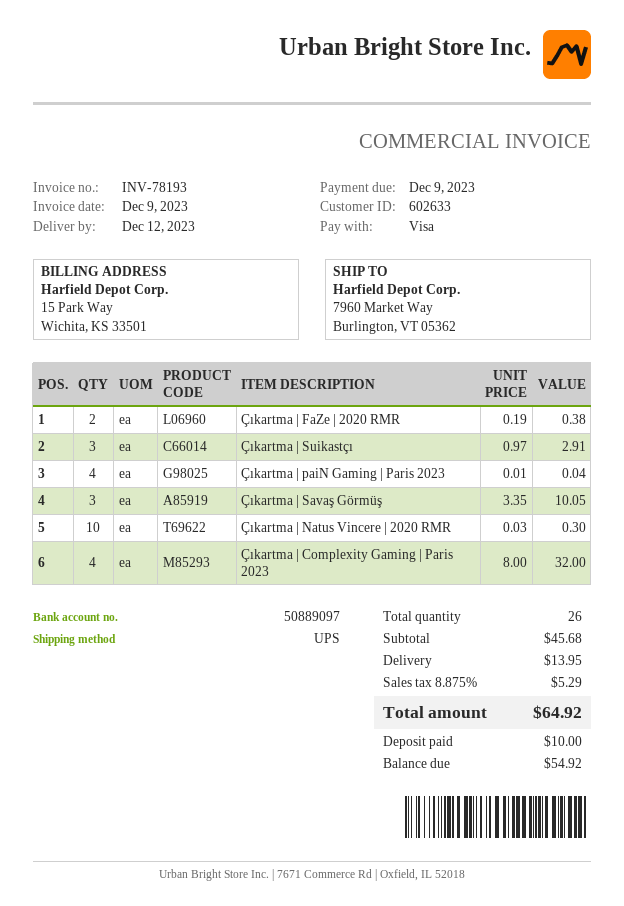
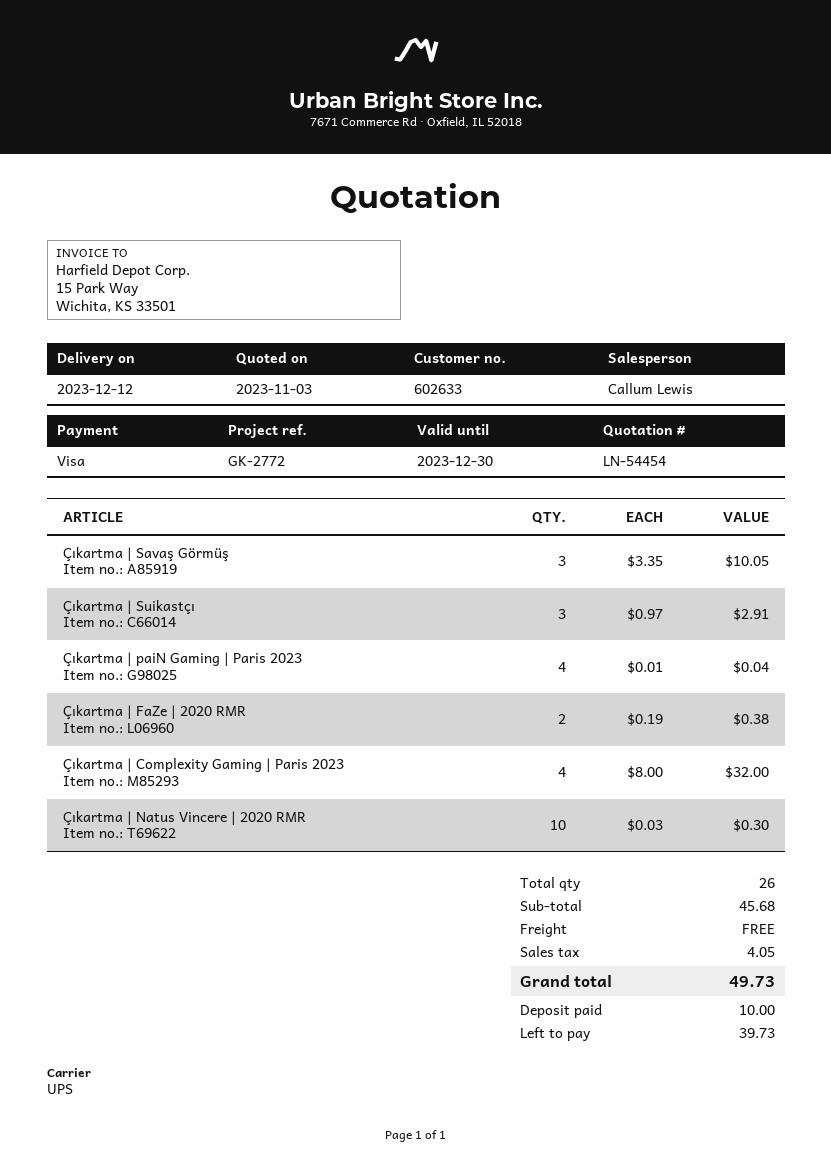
shipping: 13.95 -> 0.00
tax: 5.29 -> 4.05
total: 64.92 -> 49.73
balance: 54.92 -> 39.73

